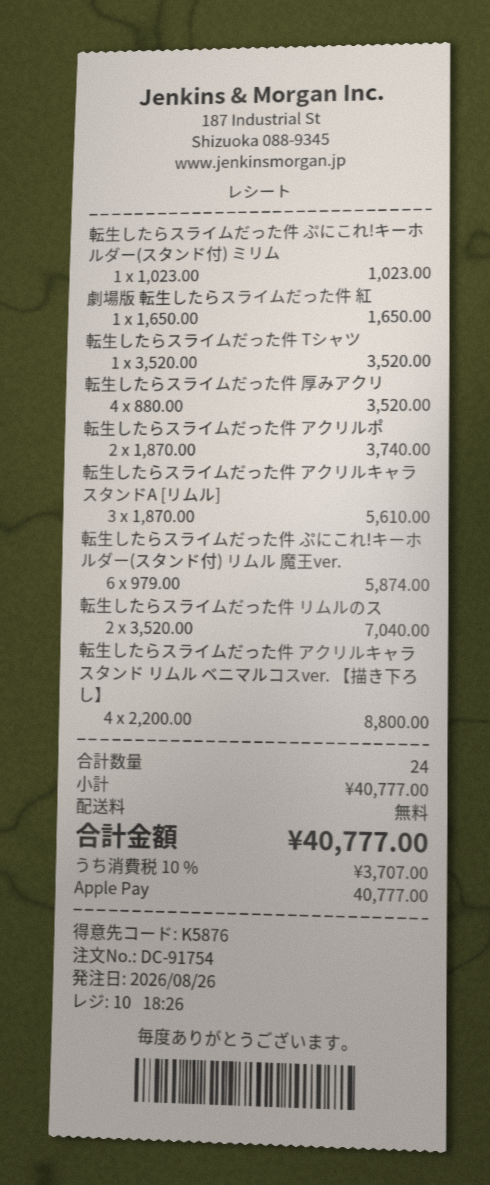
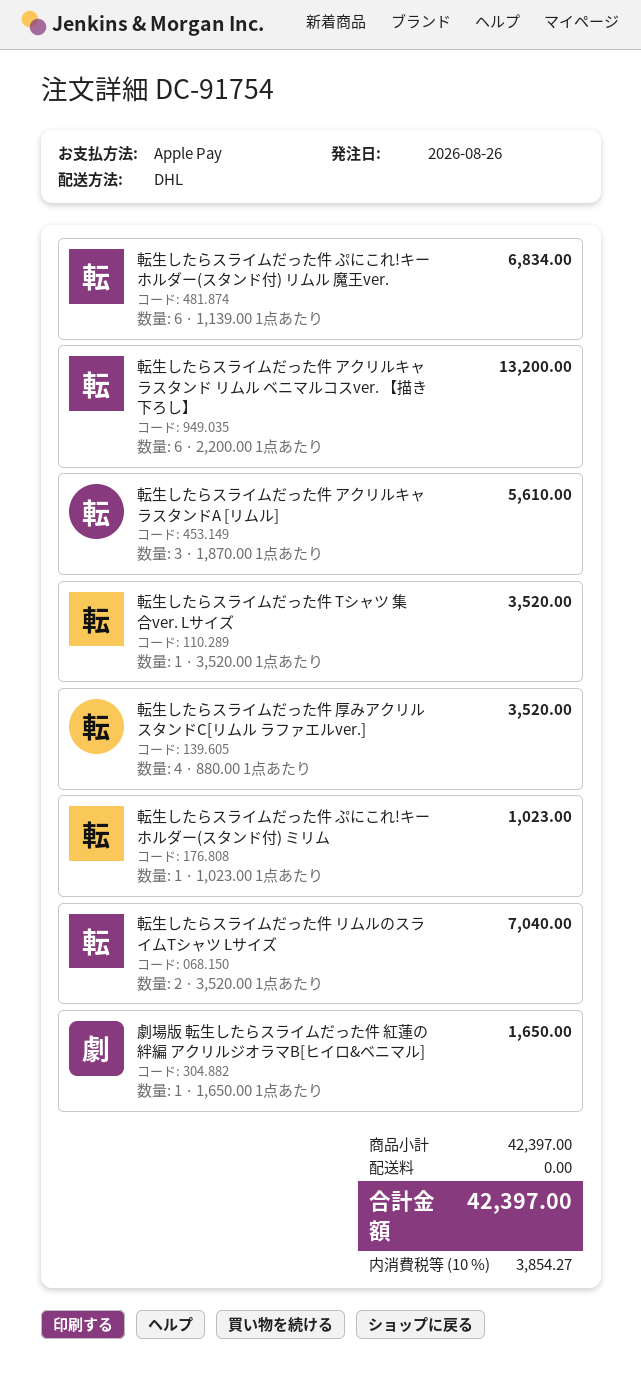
転生したらスライムだった件 アクリルポ: 2 x 1870.00 = 3740.00 -> none
転生したらスライムだった件 ぷにこれ!キーホルダー(スタンド付) リムル 魔王ver.: 6 x 979.00 = 5874.00 -> 6 x 1139.00 = 6834.00
転生したらスライムだった件 アクリルキャラスタンド リムル ベニマルコスver. 【描き下ろし】: 4 x 2200.00 = 8800.00 -> 6 x 2200.00 = 13200.00
subtotal: 40777.00 -> 42397.00
tax: 10% = 3707.00 -> 10% = 3854.27
total: 40777.00 -> 42397.00

